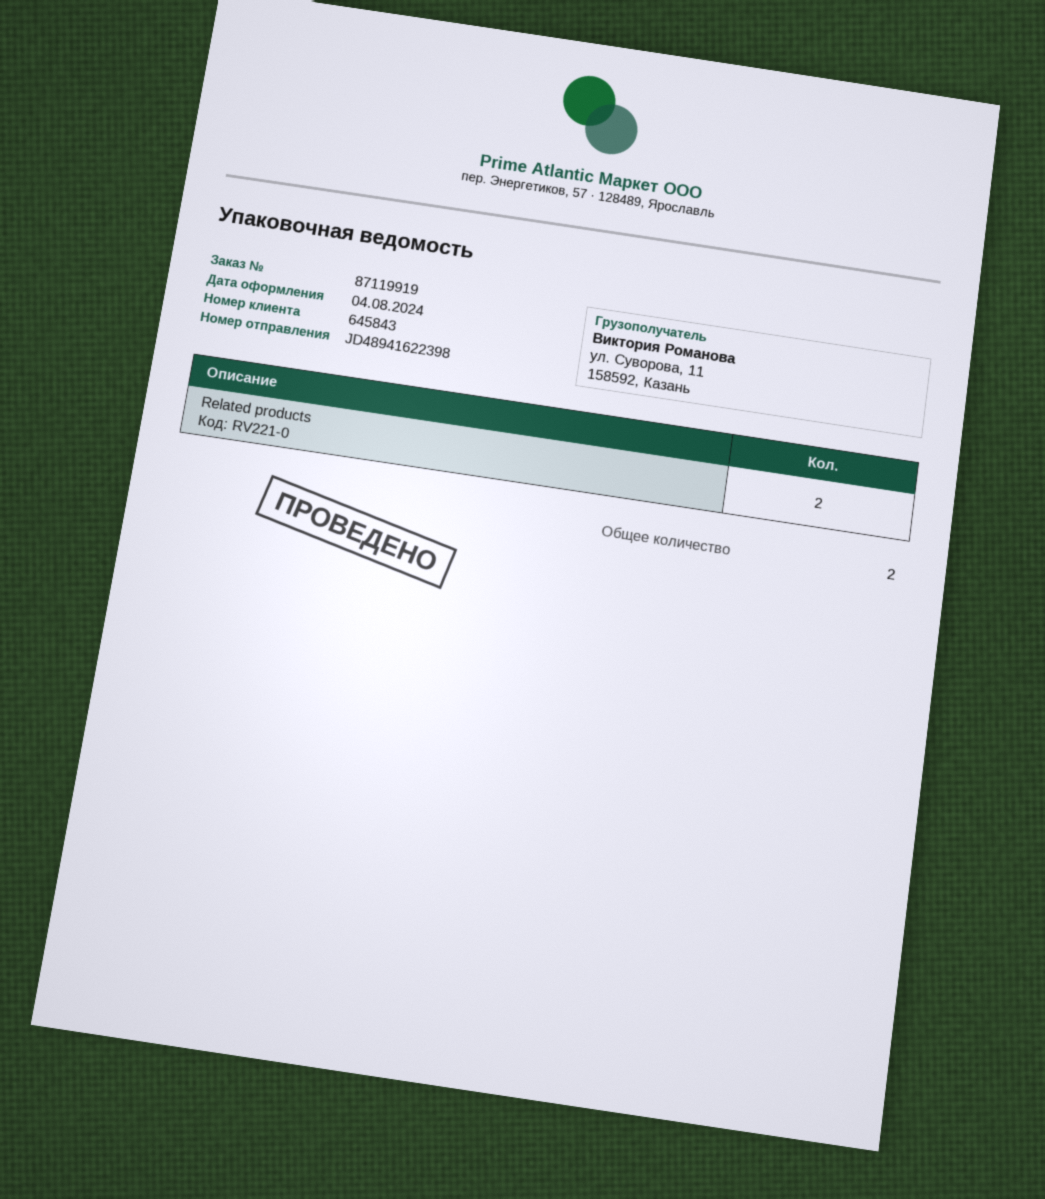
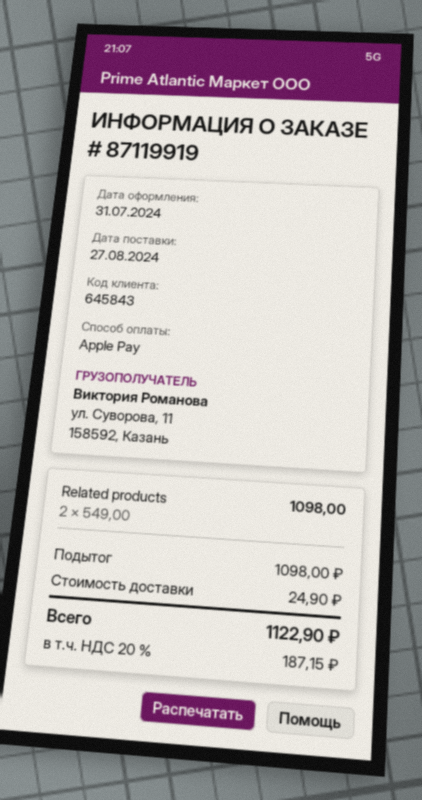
order date: 2024-08-04 -> 2024-07-31

